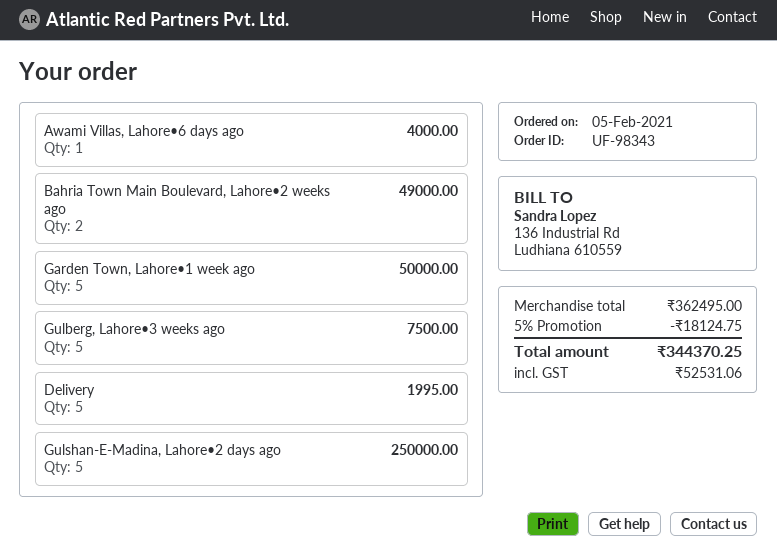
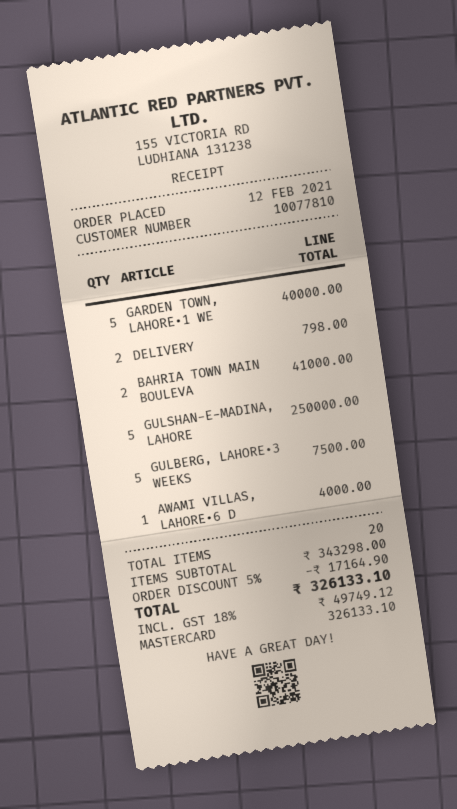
order date: 2021-02-05 -> 2021-02-12
Bahria Town Main Boulevard, Lahore•2 weeks ago: 2 for 49000.00 -> 2 for 41000.00
Garden Town, Lahore•1 week ago: 5 for 50000.00 -> 5 for 40000.00
Delivery: 5 for 1995.00 -> 2 for 798.00
subtotal: 362495.00 -> 343298.00
discount: 5% = 18124.75 -> 5% = 17164.90
tax: 52531.06 -> 49749.12
total: 344370.25 -> 326133.10

